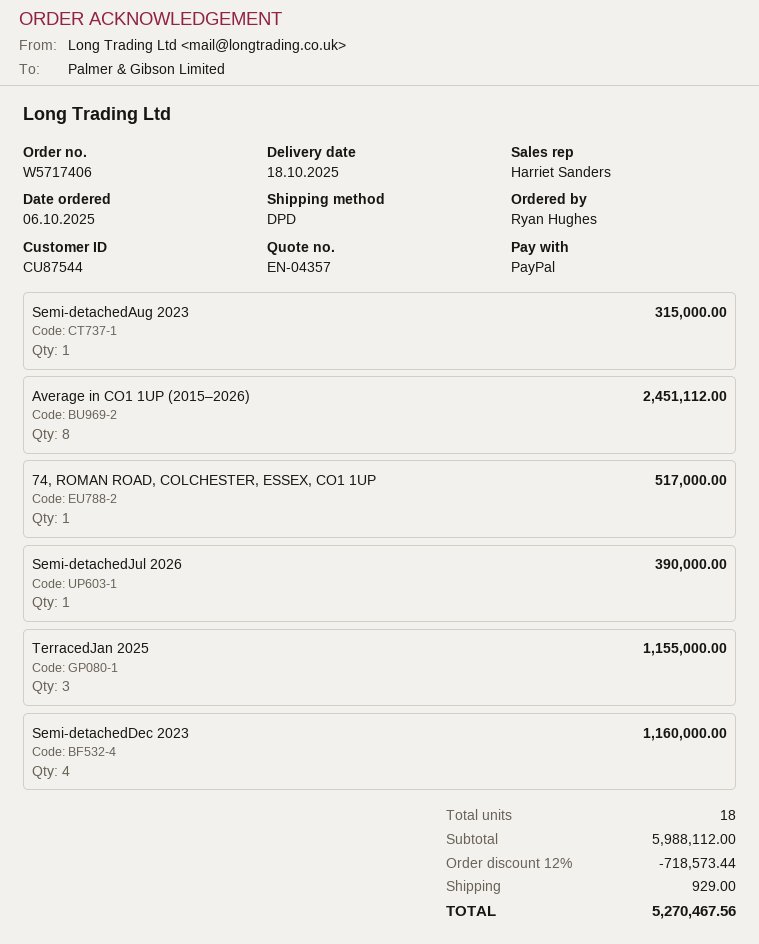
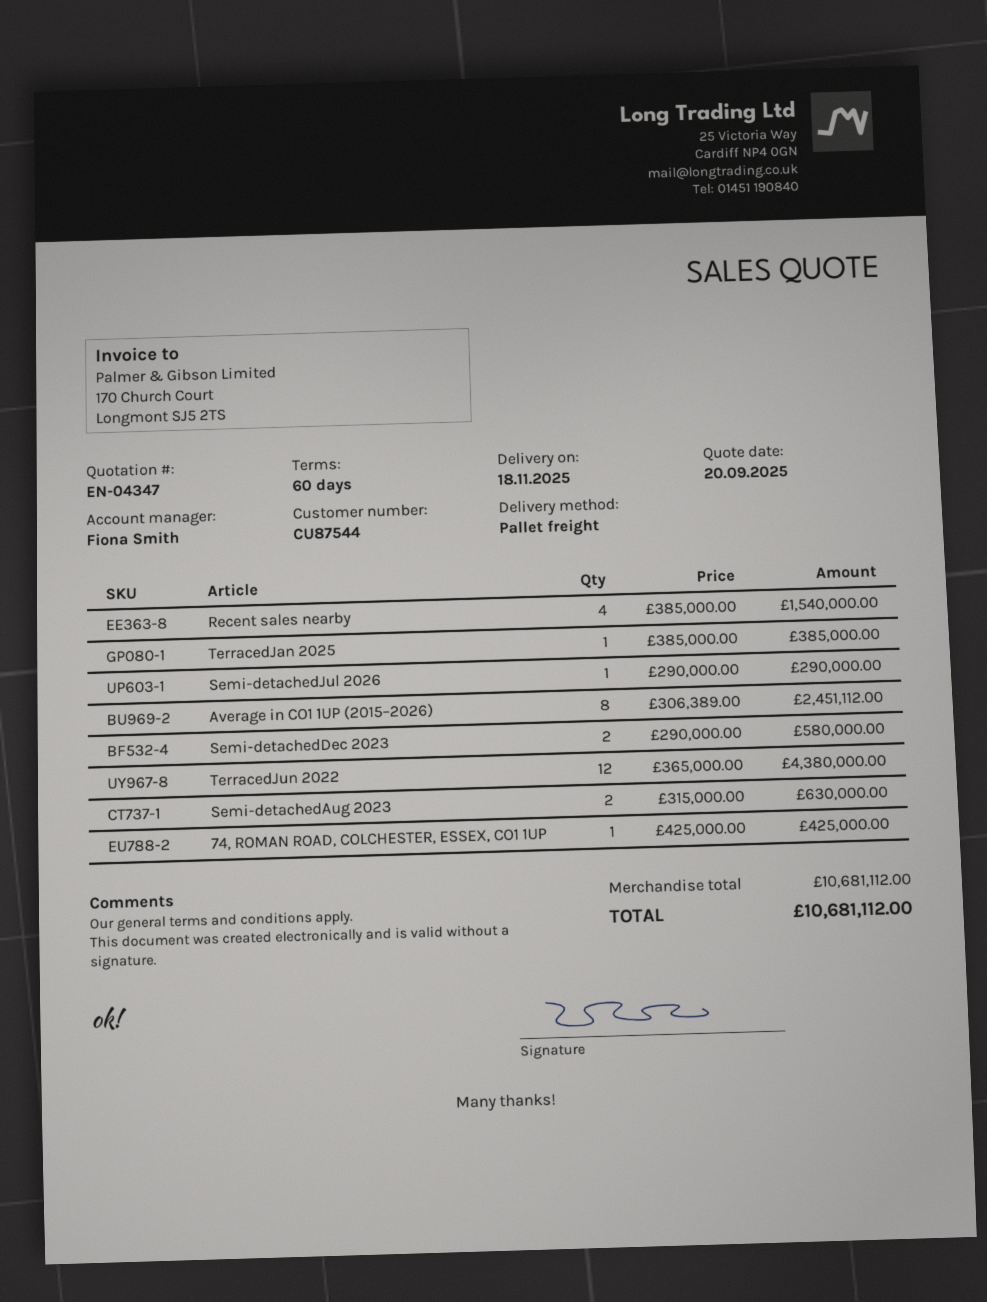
quote number: EN-04357 -> EN-04347
delivery date: 2025-10-18 -> 2025-11-18
sales rep: Harriet Sanders -> Fiona Smith
shipping method: DPD -> pallet freight
Semi-detachedAug 2023: 1 for 315000.00 -> 2 for 630000.00
74, ROMAN ROAD, COLCHESTER, ESSEX, CO1 1UP: 1 for 517000.00 -> 1 for 425000.00
Semi-detachedJul 2026: 1 for 390000.00 -> 1 for 290000.00
TerracedJan 2025: 3 for 1155000.00 -> 1 for 385000.00
Semi-detachedDec 2023: 4 for 1160000.00 -> 2 for 580000.00
Recent sales nearby: none -> 4 for 1540000.00
TerracedJun 2022: none -> 12 for 4380000.00
subtotal: 5988112.00 -> 10681112.00
discount: 12% = 718573.44 -> none
shipping: 929.00 -> none
total: 5270467.56 -> 10681112.00

